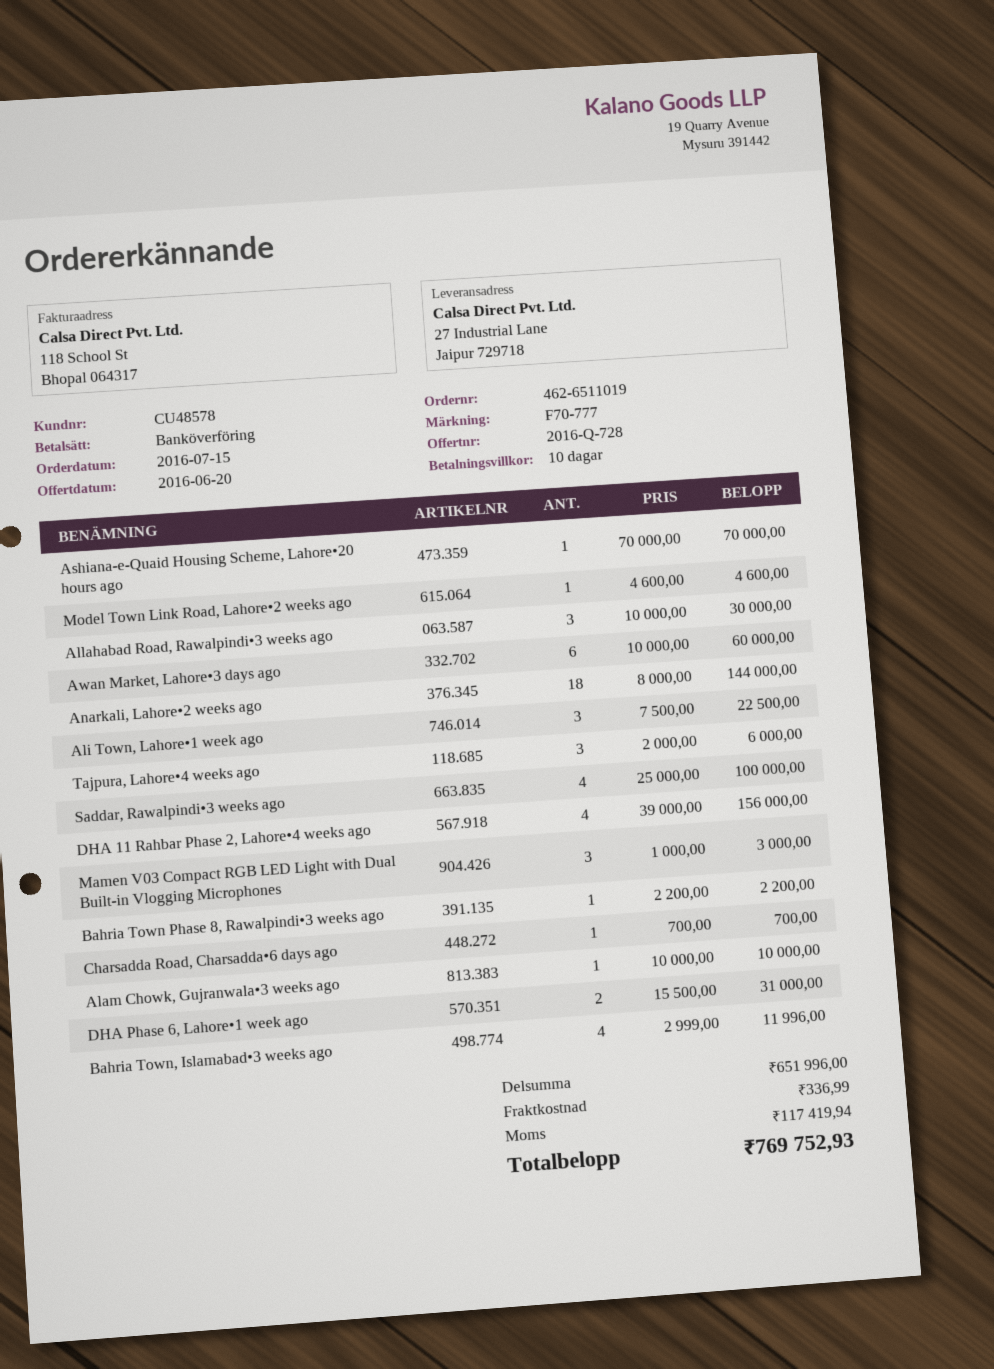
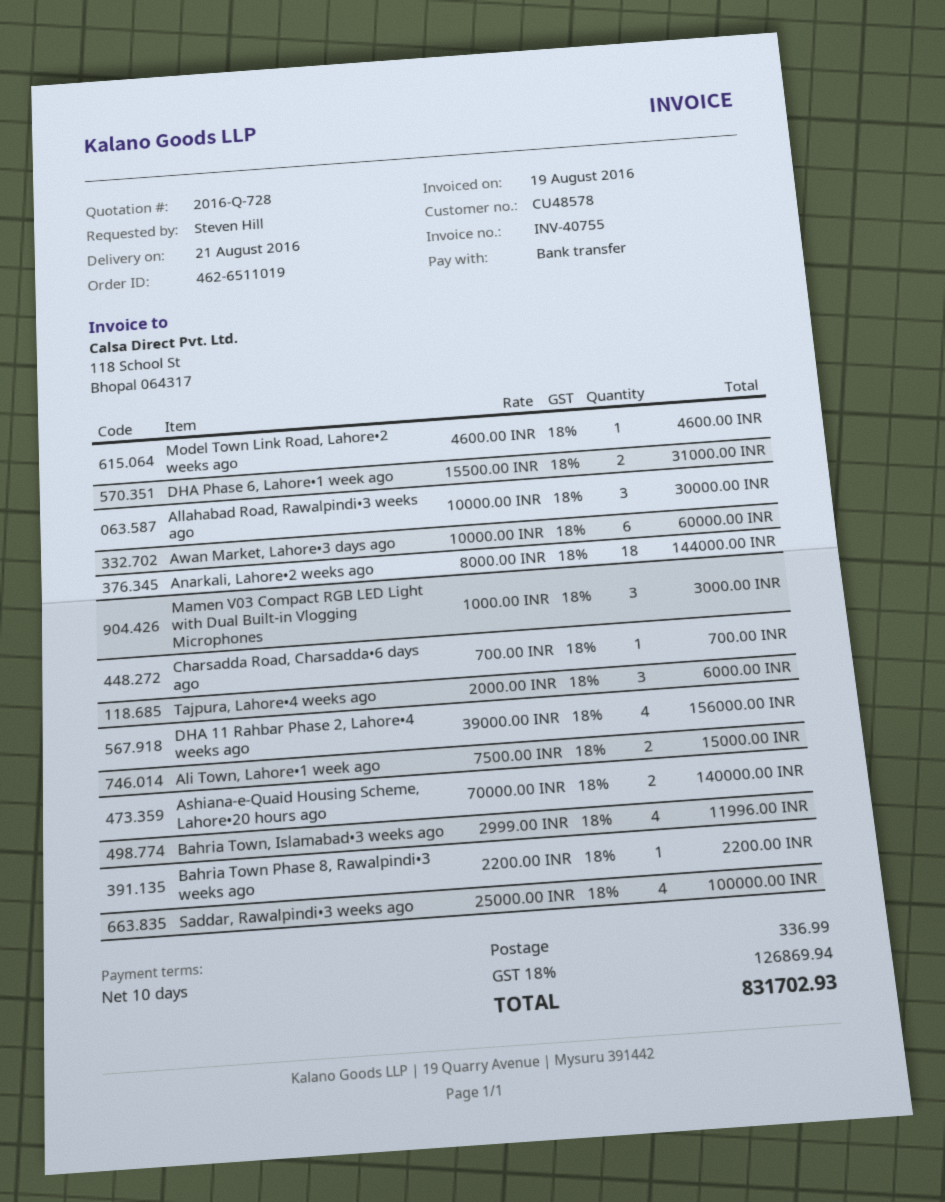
Ashiana-e-Quaid Housing Scheme, Lahore•20 hours ago: 1 x 70000.00 = 70000.00 -> 2 x 70000.00 = 140000.00
Ali Town, Lahore•1 week ago: 3 x 7500.00 = 22500.00 -> 2 x 7500.00 = 15000.00
Alam Chowk, Gujranwala•3 weeks ago: 1 x 10000.00 = 10000.00 -> none
tax: 117419.94 -> 126869.94
total: 769752.93 -> 831702.93

